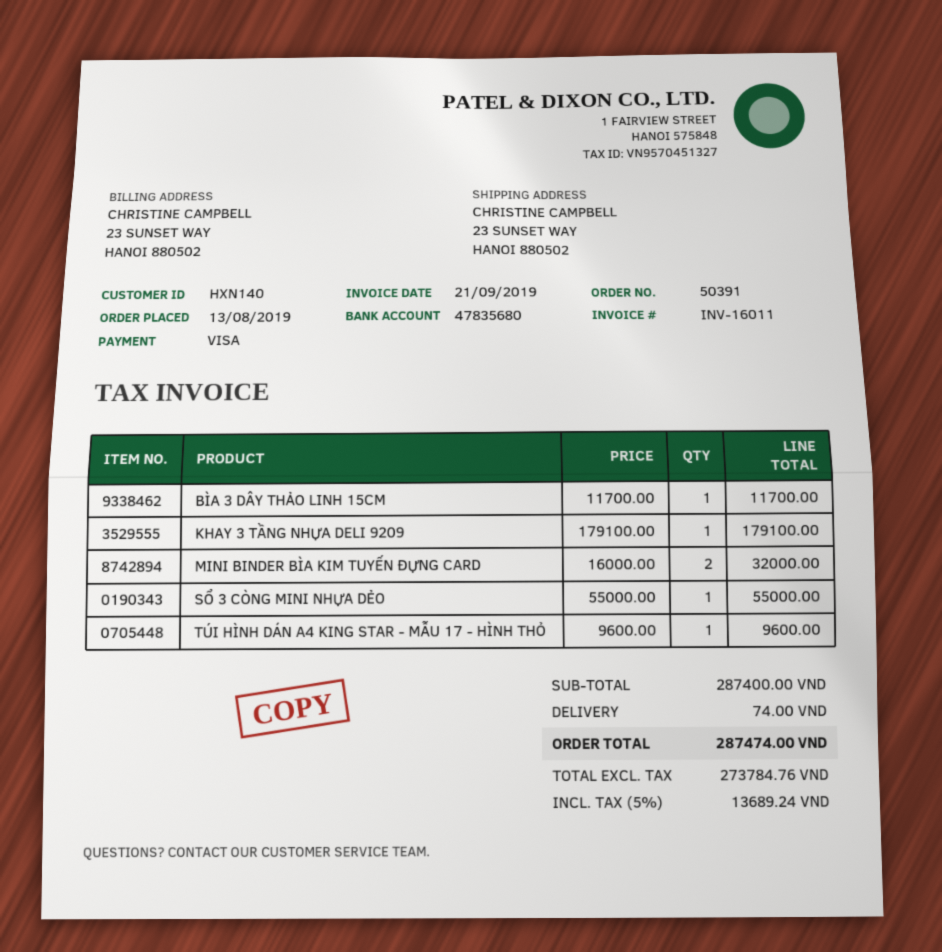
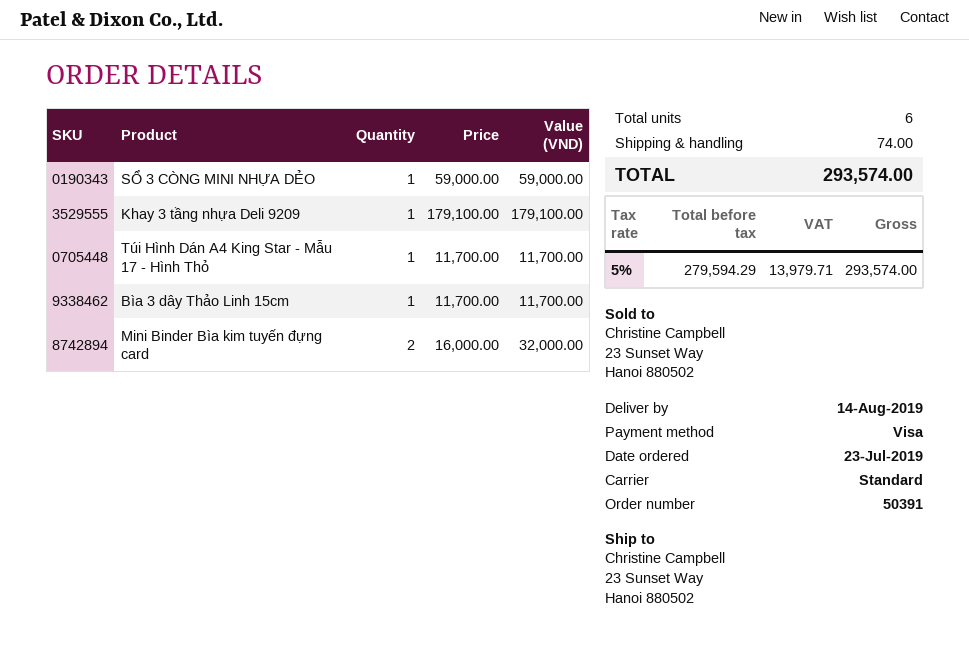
order date: 2019-08-13 -> 2019-07-23
SỔ 3 CÒNG MINI NHỰA DẺO: 1 x 55000.00 = 55000.00 -> 1 x 59000.00 = 59000.00
TÚI HÌNH DÁN A4 KING STAR - MẪU 17 - HÌNH THỎ: 1 x 9600.00 = 9600.00 -> 1 x 11700.00 = 11700.00
net: 273784.76 -> 279594.29
tax: 5% = 13689.24 -> 5% = 13979.71
total: 287474.00 -> 293574.00

